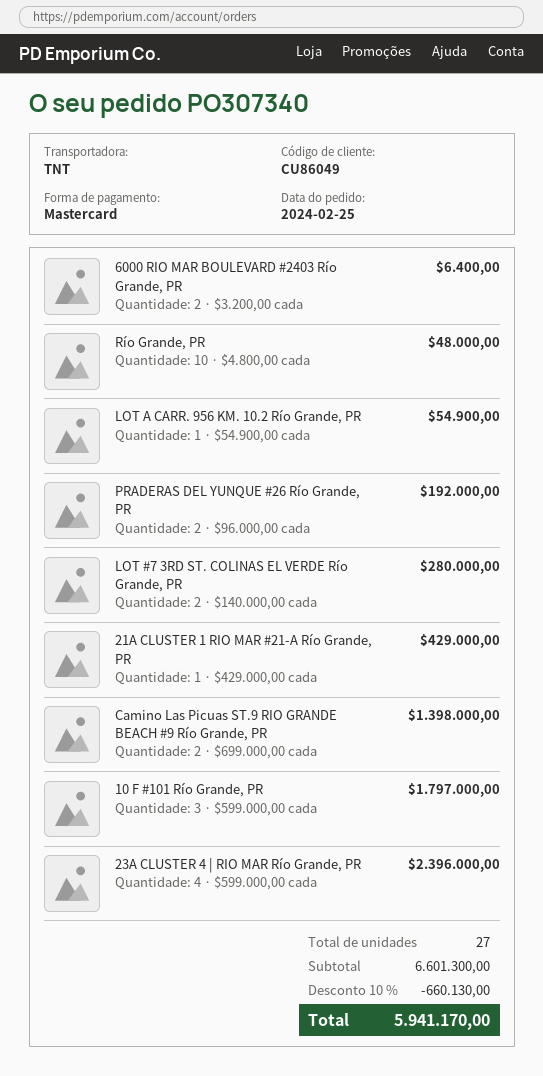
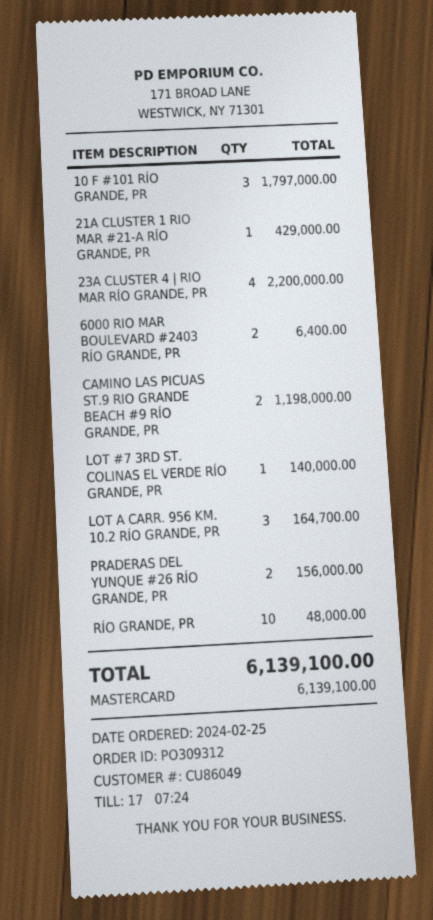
order number: PO307340 -> PO309312
LOT A CARR. 956 KM. 10.2 Río Grande, PR: 1 for 54900.00 -> 3 for 164700.00
PRADERAS DEL YUNQUE #26 Río Grande, PR: 2 for 192000.00 -> 2 for 156000.00
LOT #7 3RD ST. COLINAS EL VERDE Río Grande, PR: 2 for 280000.00 -> 1 for 140000.00
Camino Las Picuas ST.9 RIO GRANDE BEACH #9 Río Grande, PR: 2 for 1398000.00 -> 2 for 1198000.00
23A CLUSTER 4 | RIO MAR Río Grande, PR: 4 for 2396000.00 -> 4 for 2200000.00
discount: 10% = 660130.00 -> none
total: 5941170.00 -> 6139100.00

